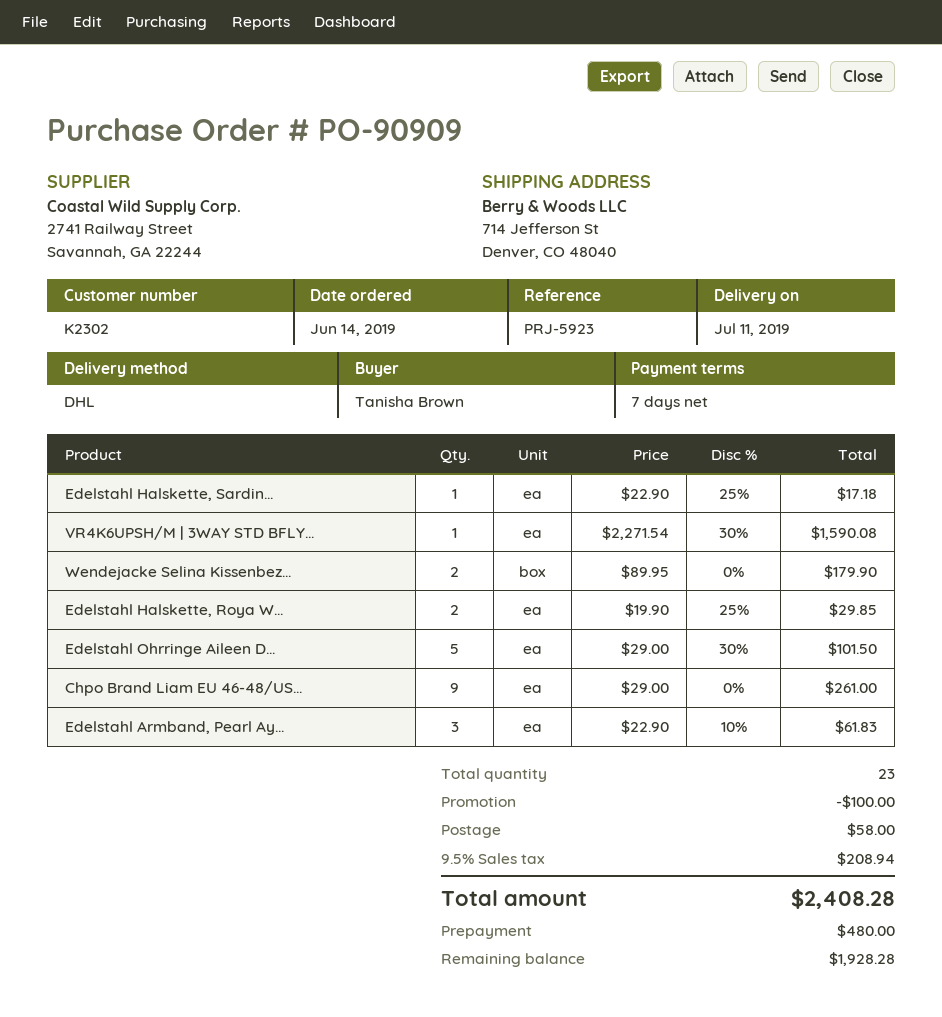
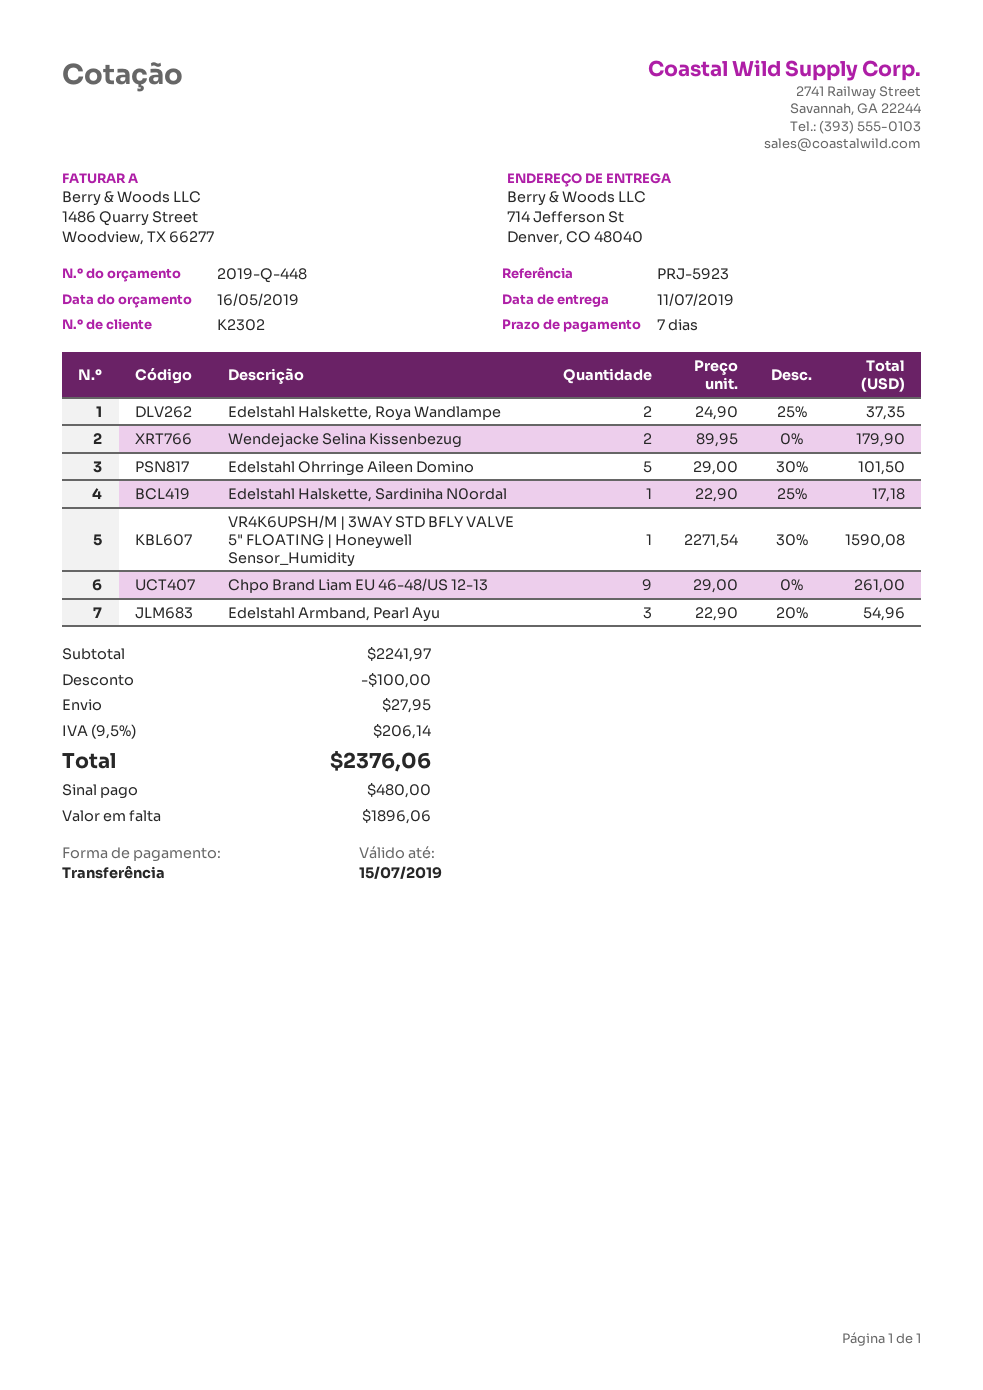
Edelstahl Halskette, Roya W...: 2 x 19.90 - 25% = 29.85 -> 2 x 24.90 - 25% = 37.35
Edelstahl Armband, Pearl Ay...: 3 x 22.90 - 10% = 61.83 -> 3 x 22.90 - 20% = 54.96
shipping: 58.00 -> 27.95
tax: 9.5% = 208.94 -> 9.5% = 206.14
total: 2408.28 -> 2376.06
balance: 1928.28 -> 1896.06

